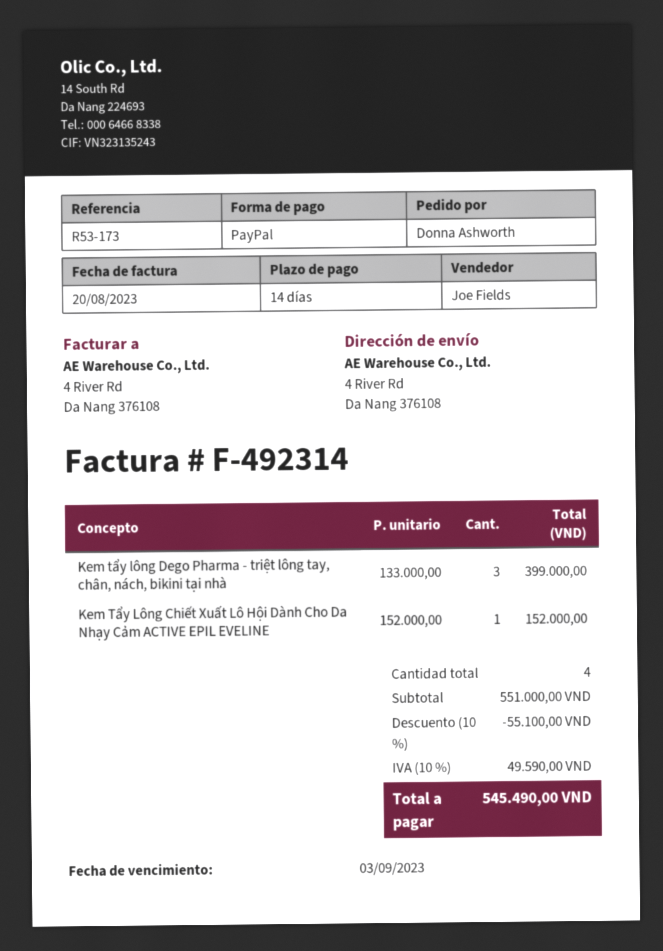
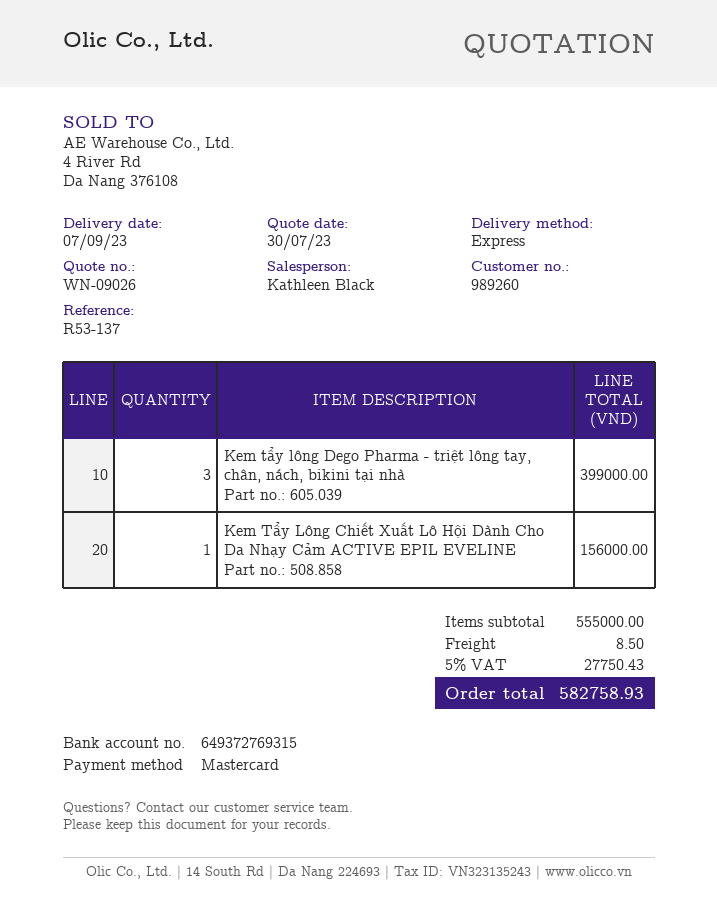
reference: R53-173 -> R53-137
sales rep: Joe Fields -> Kathleen Black
payment method: PayPal -> Mastercard
Kem Tẩy Lông Chiết Xuất Lô Hội Dành Cho Da Nhạy Cảm ACTIVE EPIL EVELINE: 1 for 152000.00 -> 1 for 156000.00
subtotal: 551000.00 -> 555000.00
discount: 10% = 55100.00 -> none
shipping: none -> 8.50
tax: 10% = 49590.00 -> 5% = 27750.43
total: 545490.00 -> 582758.93

